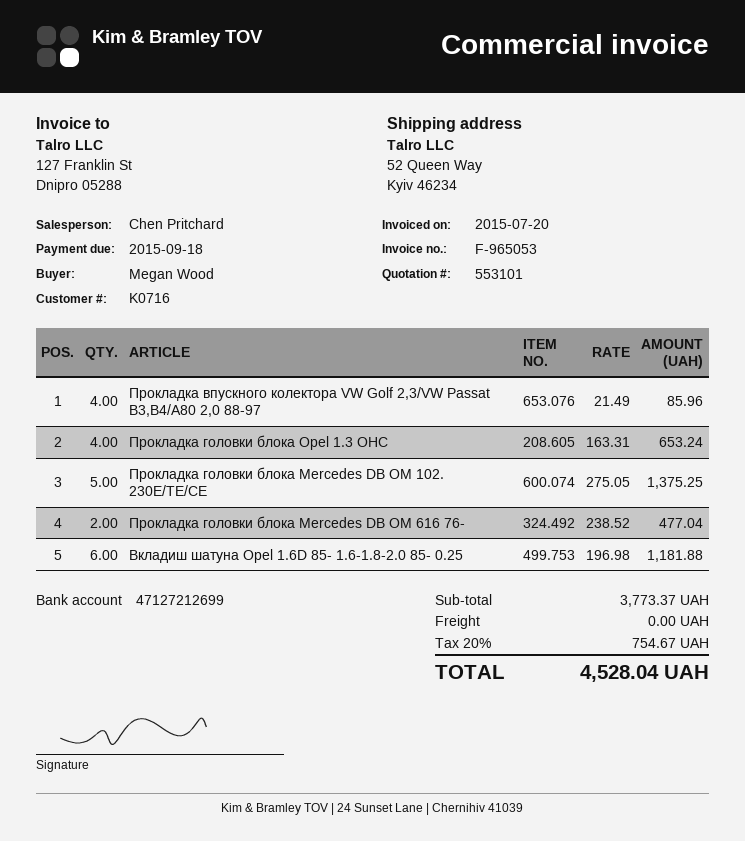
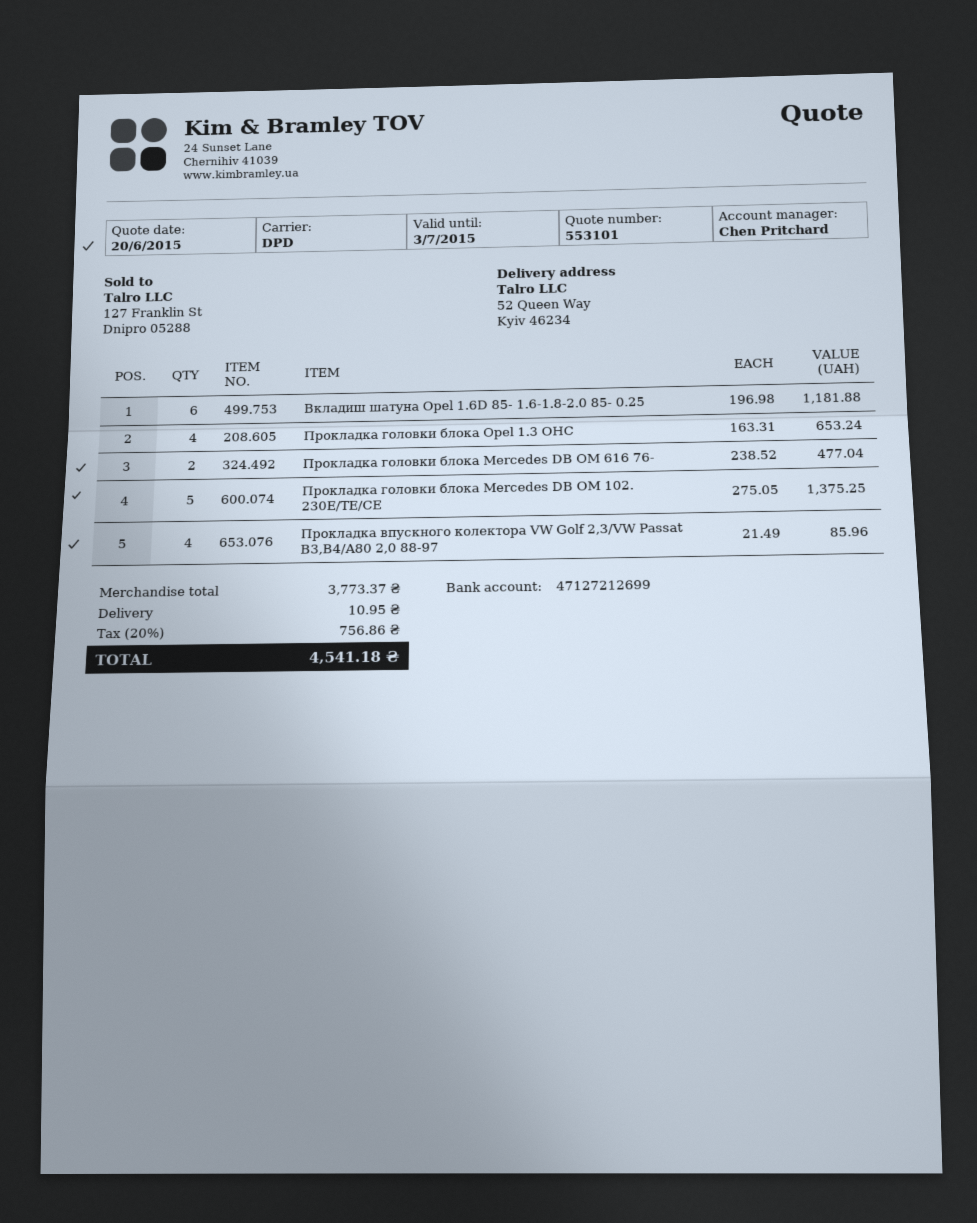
shipping: 0.00 -> 10.95
tax: 20% = 754.67 -> 20% = 756.86
total: 4528.04 -> 4541.18

